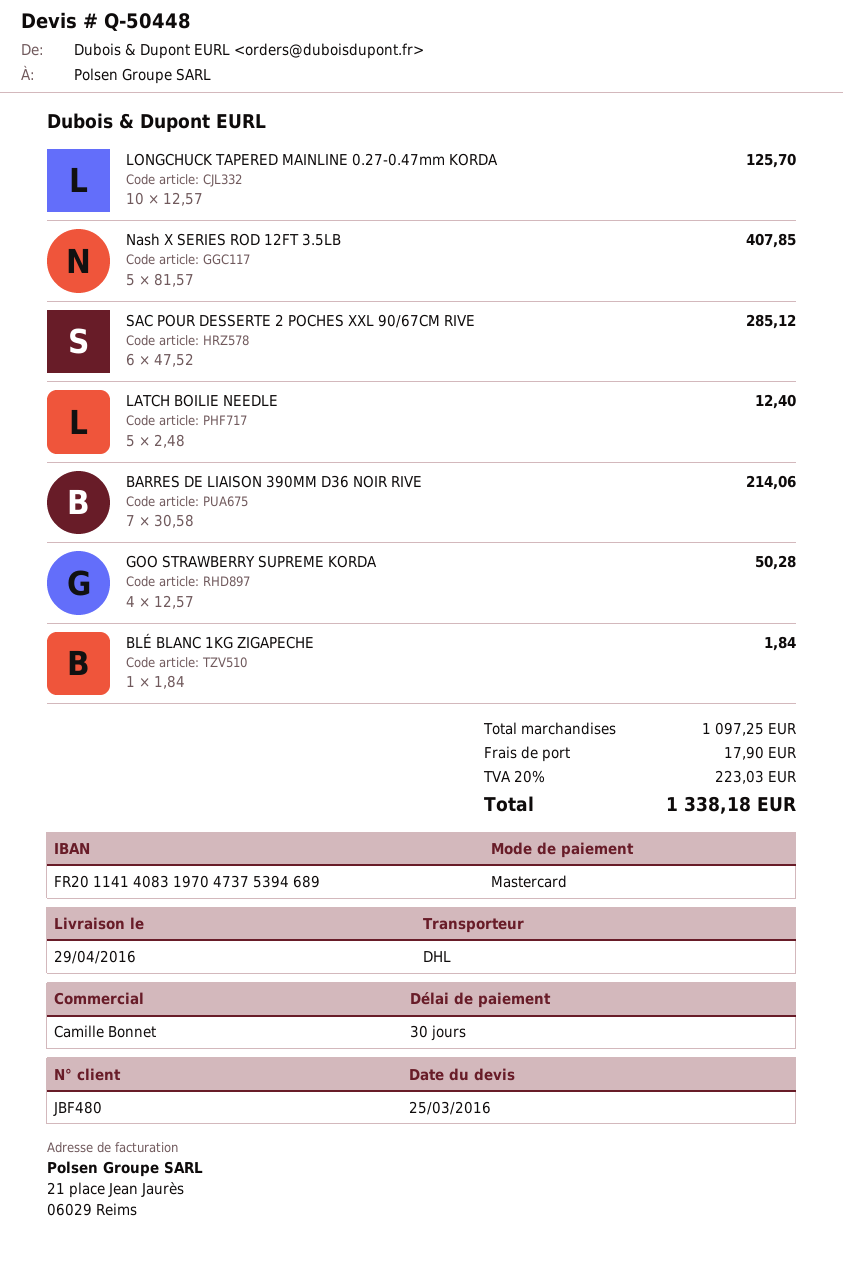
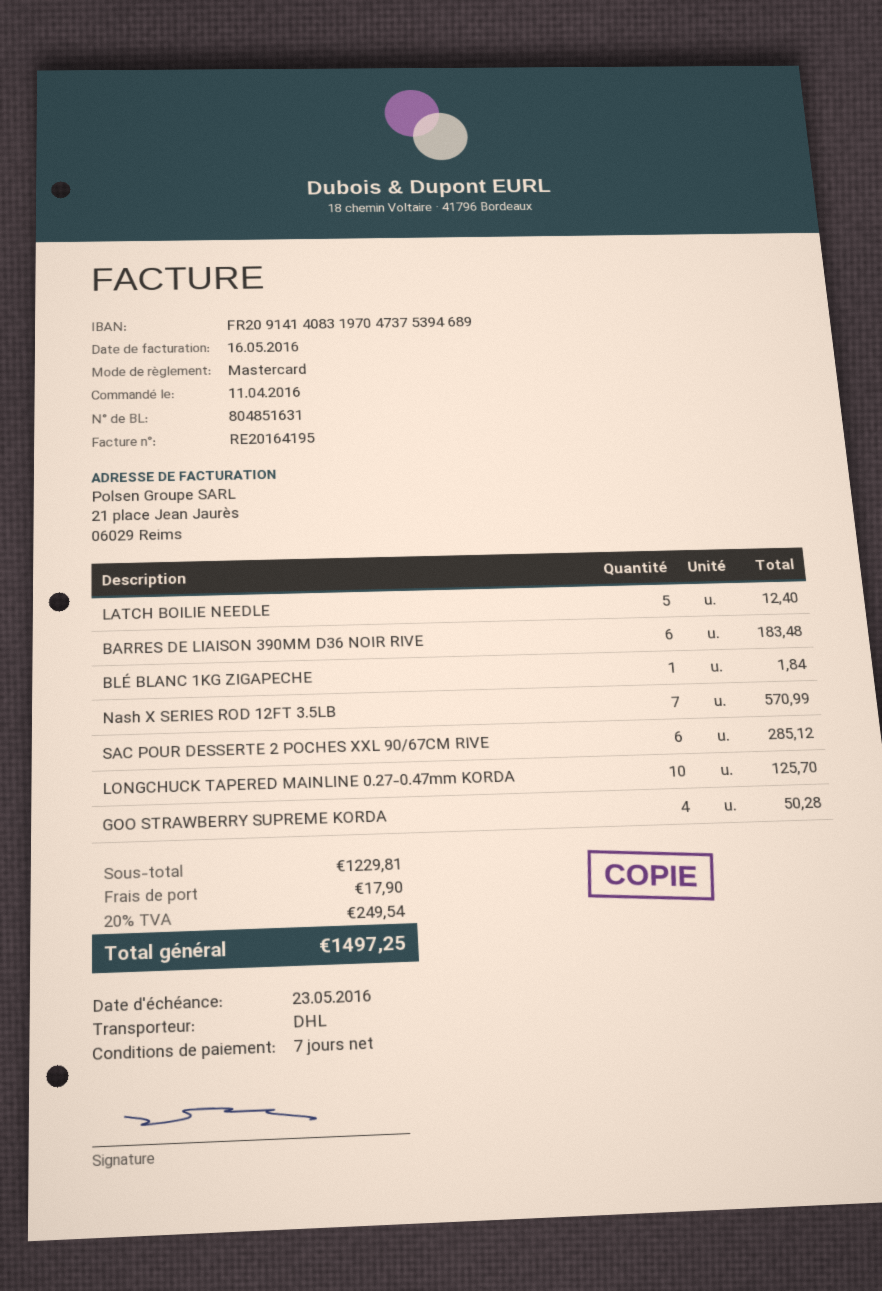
payment terms: 30 days -> 7 days
bank account: FR2011414083197047375394689 -> FR2091414083197047375394689
Nash X SERIES ROD 12FT 3.5LB: 5 for 407.85 -> 7 for 570.99
BARRES DE LIAISON 390MM D36 NOIR RIVE: 7 for 214.06 -> 6 for 183.48
subtotal: 1097.25 -> 1229.81
tax: 20% = 223.03 -> 20% = 249.54
total: 1338.18 -> 1497.25

